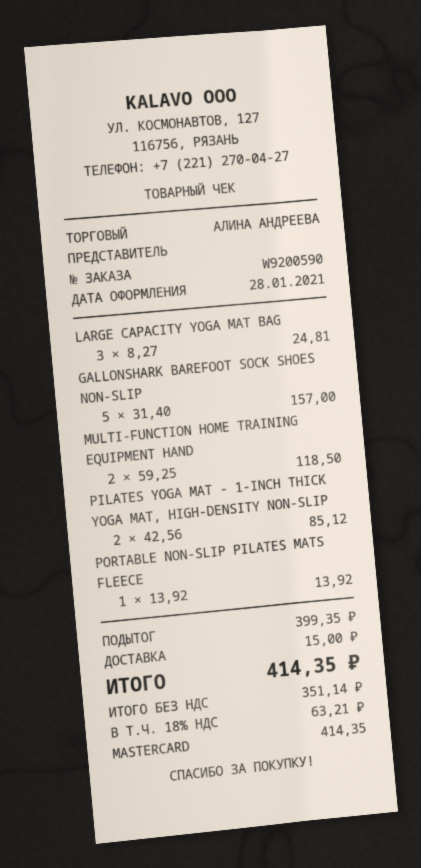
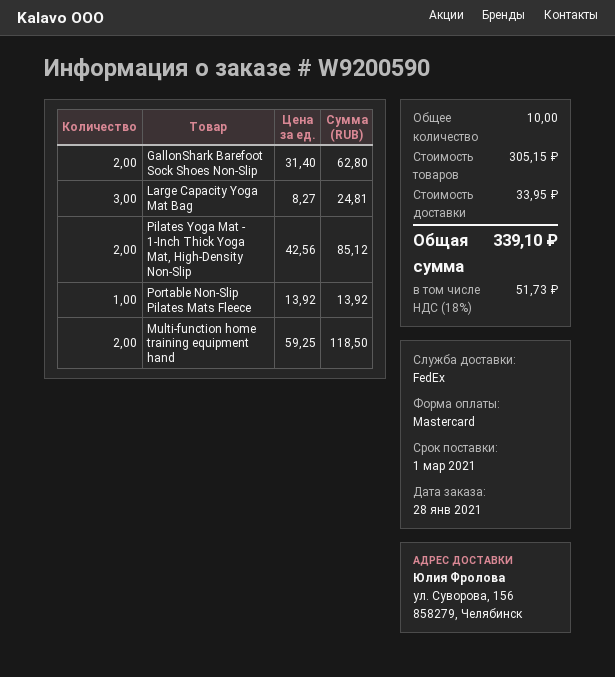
GALLONSHARK BAREFOOT SOCK SHOES NON-SLIP: 5 x 31.40 = 157.00 -> 2 x 31.40 = 62.80
subtotal: 399.35 -> 305.15
shipping: 15.00 -> 33.95
tax: 18% = 63.21 -> 18% = 51.73
total: 414.35 -> 339.10

